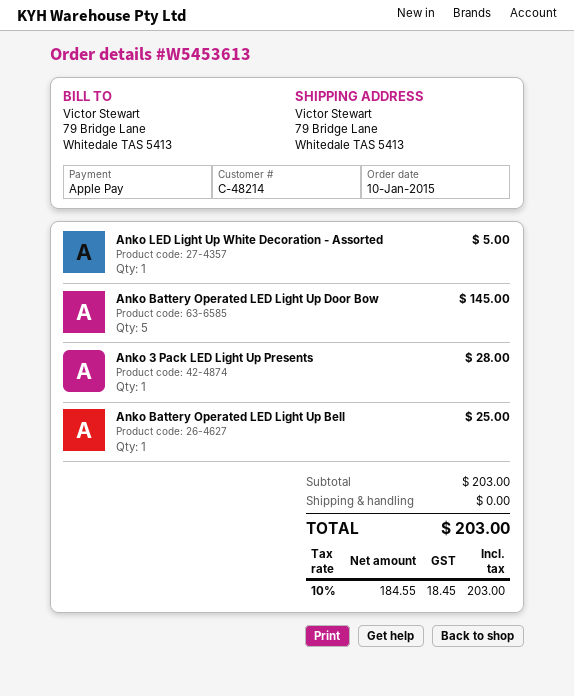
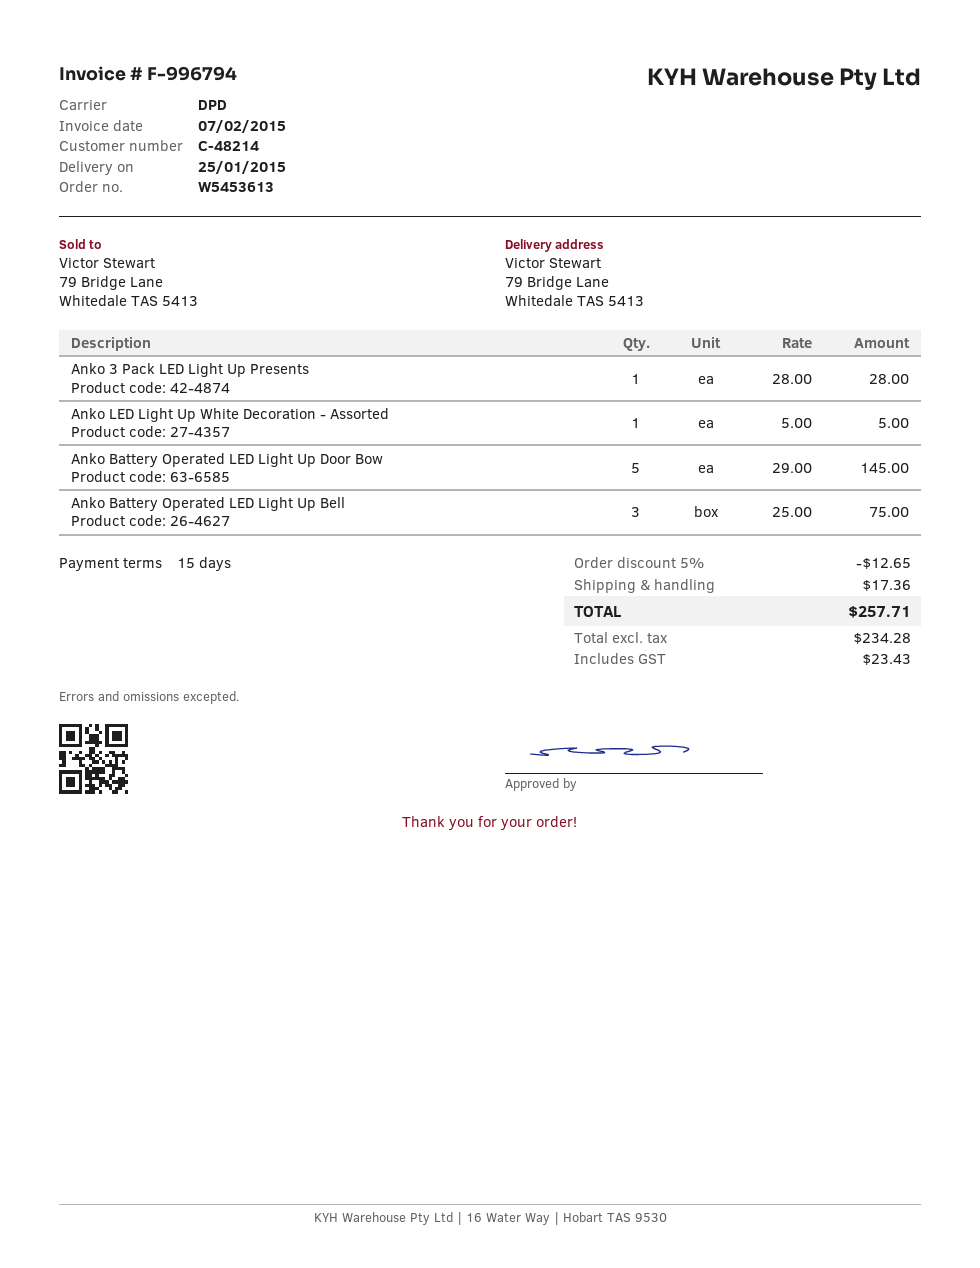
Anko Battery Operated LED Light Up Bell: 1 for 25.00 -> 3 for 75.00
discount: none -> 5% = 12.65
shipping: 0.00 -> 17.36
net: 184.55 -> 234.28
tax: 18.45 -> 23.43
total: 203.00 -> 257.71

